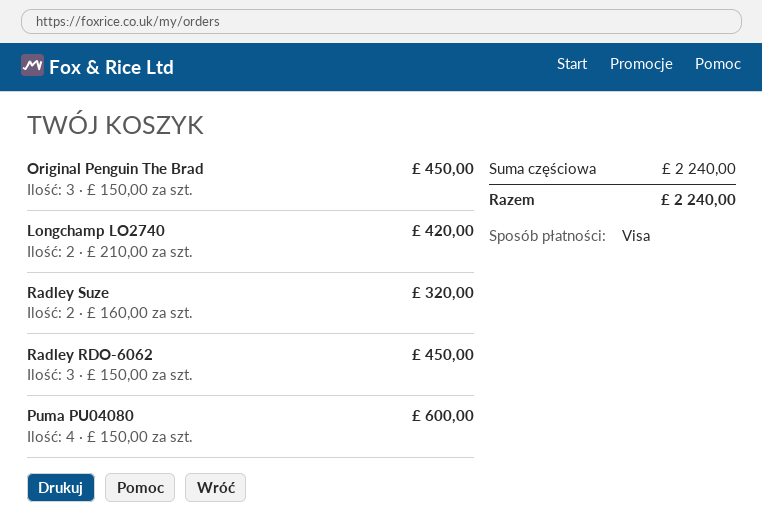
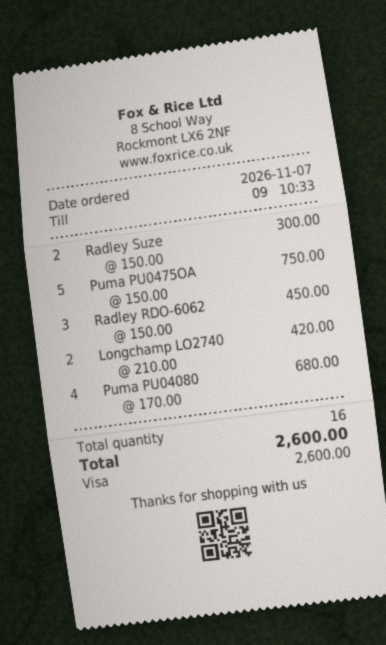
Original Penguin The Brad: 3 x 150.00 = 450.00 -> none
Radley Suze: 2 x 160.00 = 320.00 -> 2 x 150.00 = 300.00
Puma PU04080: 4 x 150.00 = 600.00 -> 4 x 170.00 = 680.00
Puma PU0475OA: none -> 5 x 150.00 = 750.00
total: 2240.00 -> 2600.00

